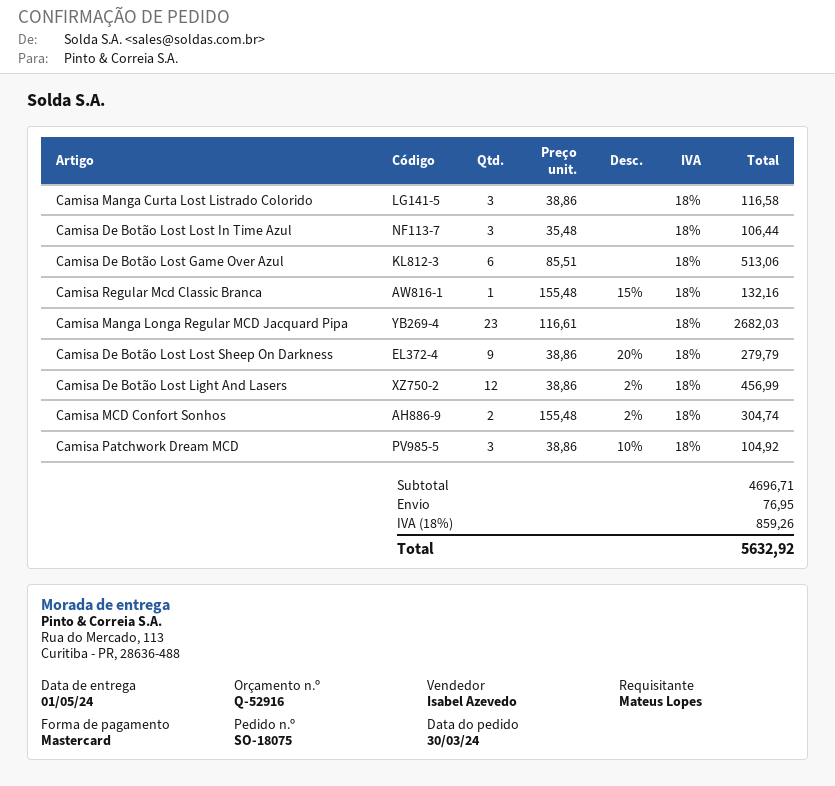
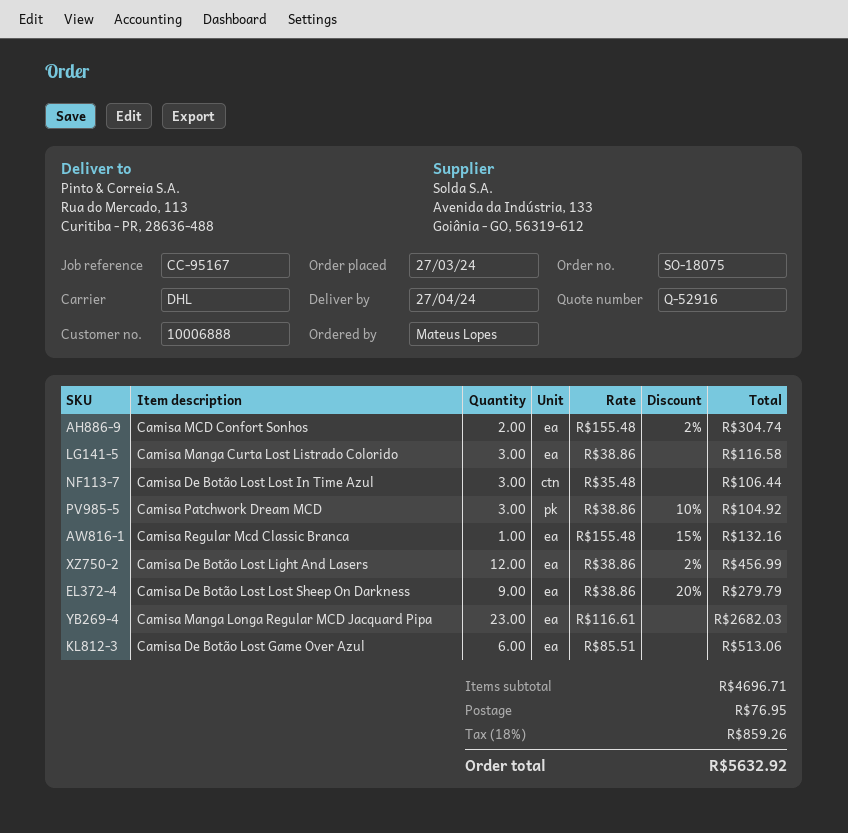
order date: 2024-03-30 -> 2024-03-27
delivery date: 2024-05-01 -> 2024-04-27

